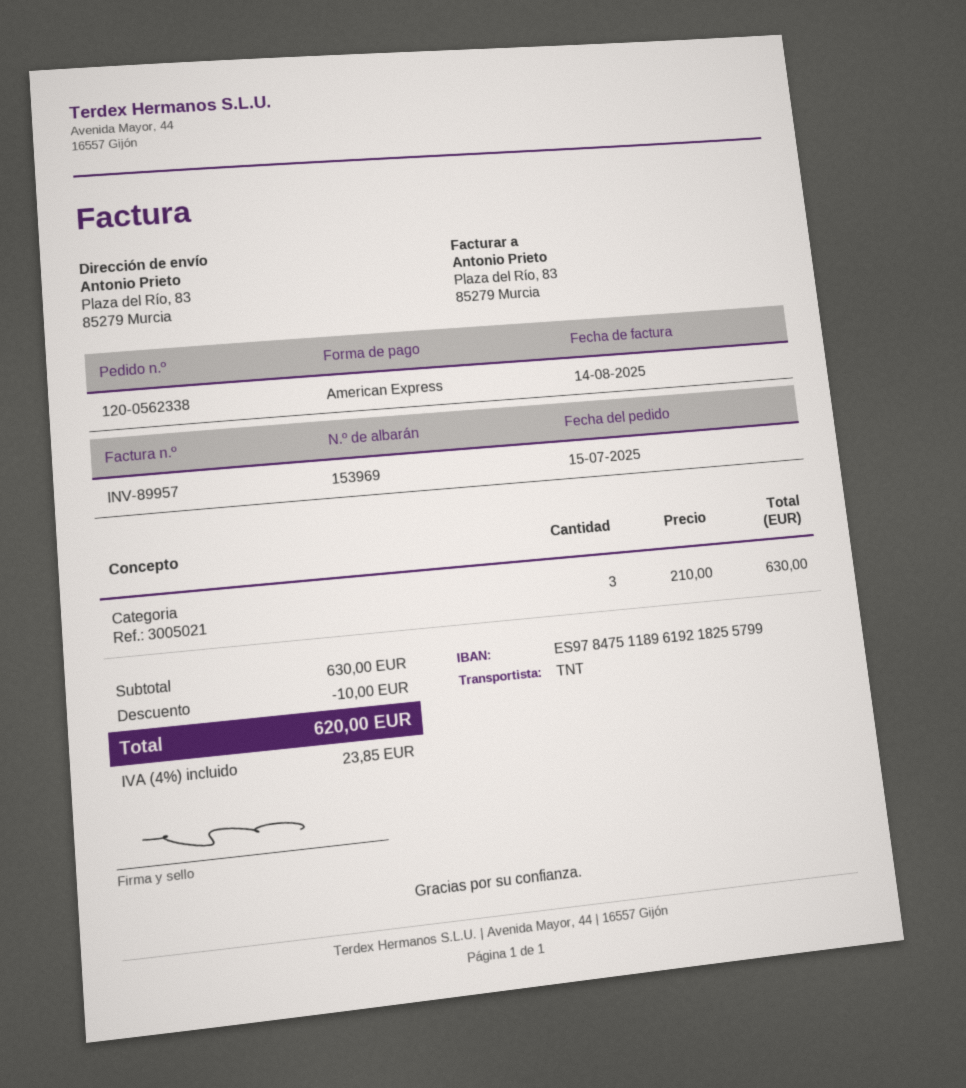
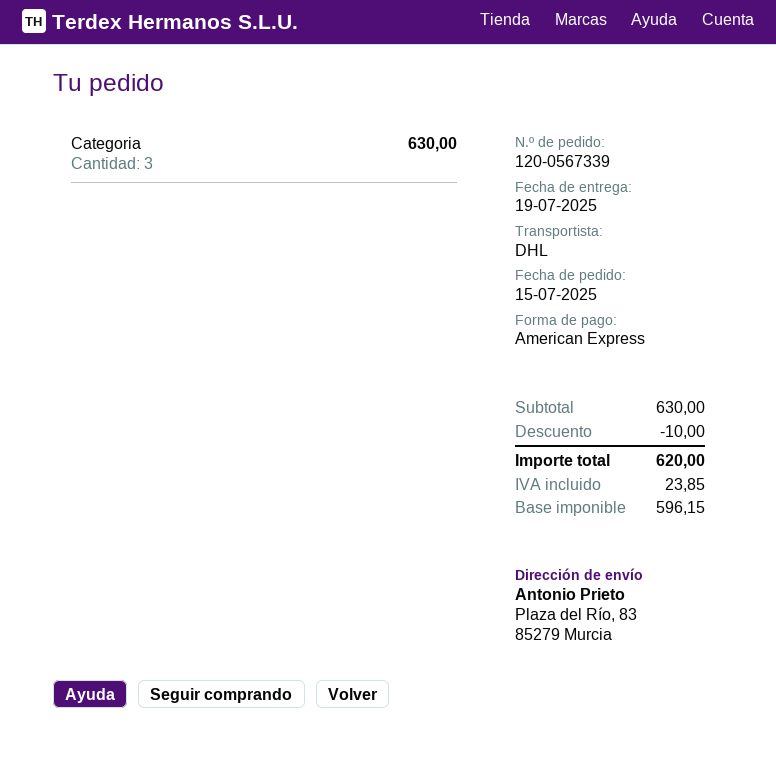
order number: 120-0562338 -> 120-0567339
shipping method: TNT -> DHL

